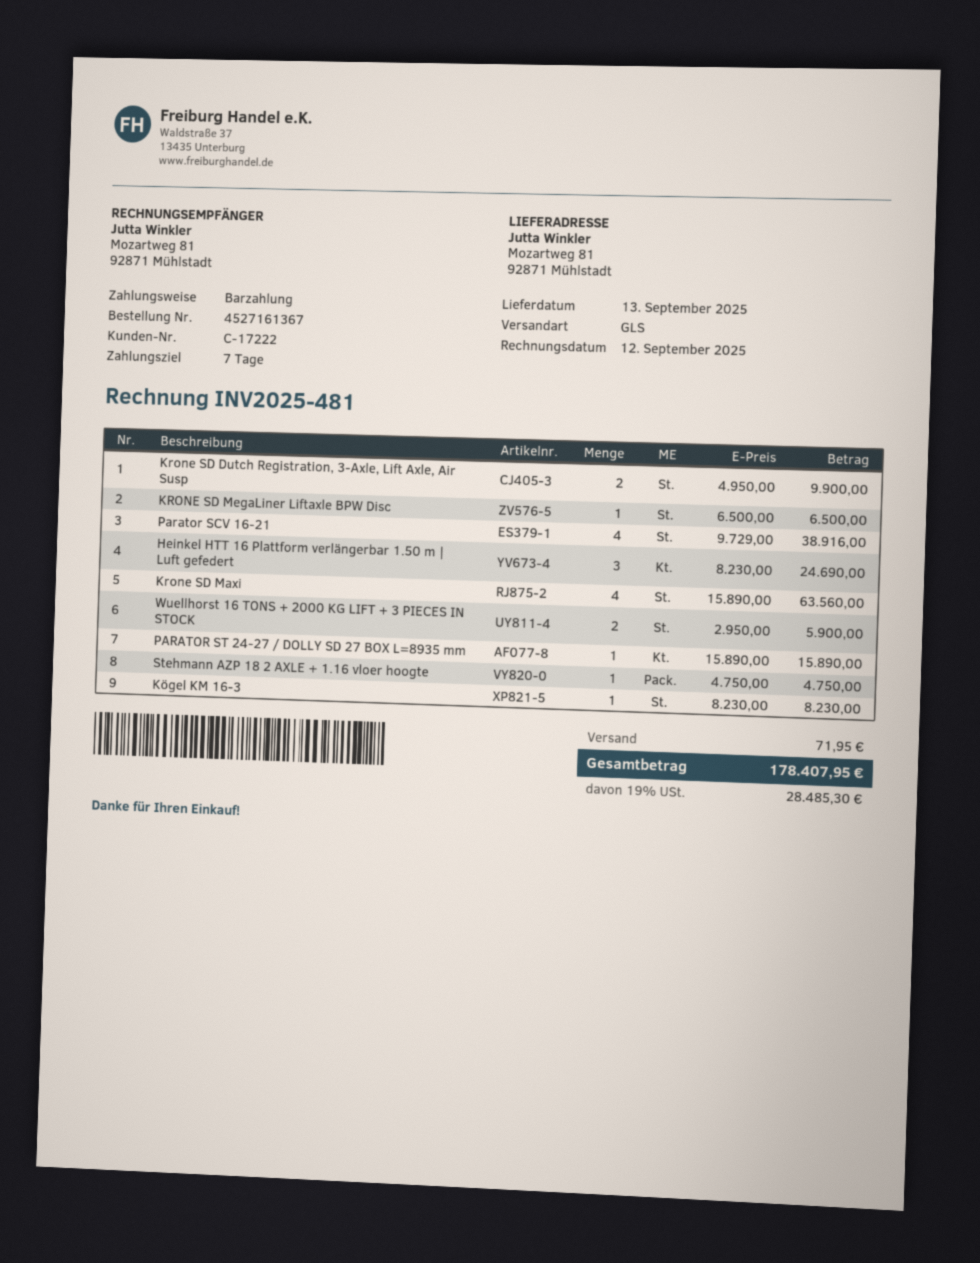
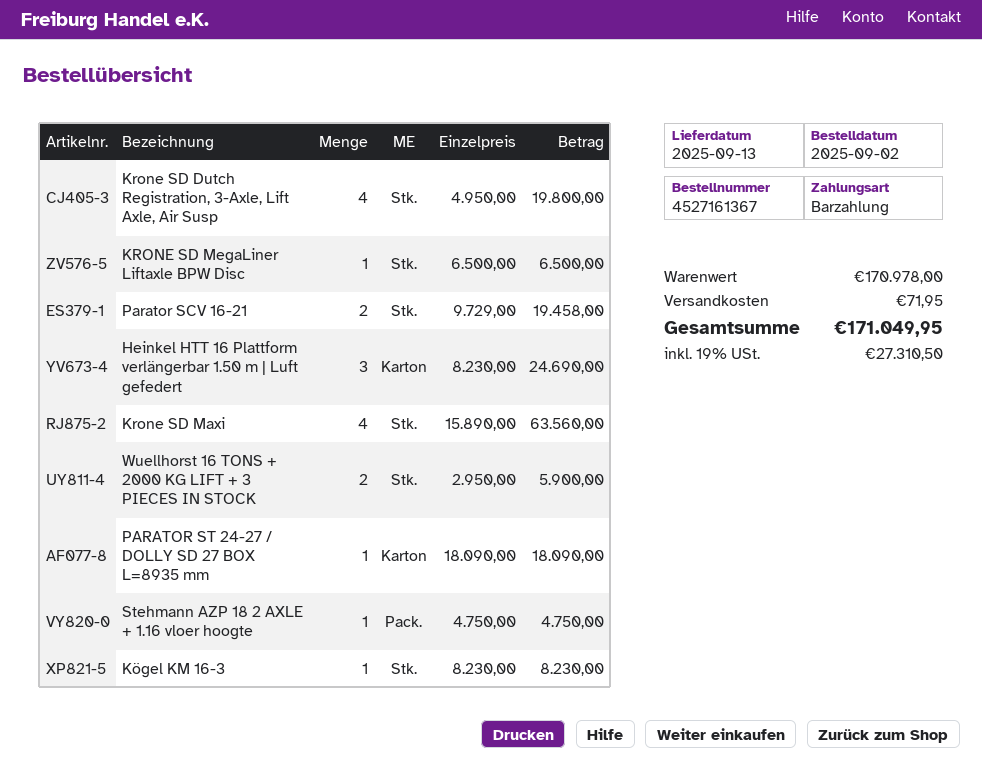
Krone SD Dutch Registration, 3-Axle, Lift Axle, Air Susp: 2 x 4950.00 = 9900.00 -> 4 x 4950.00 = 19800.00
Parator SCV 16-21: 4 x 9729.00 = 38916.00 -> 2 x 9729.00 = 19458.00
PARATOR ST 24-27 / DOLLY SD 27 BOX L=8935 mm: 1 x 15890.00 = 15890.00 -> 1 x 18090.00 = 18090.00
tax: 19% = 28485.30 -> 19% = 27310.50
total: 178407.95 -> 171049.95

